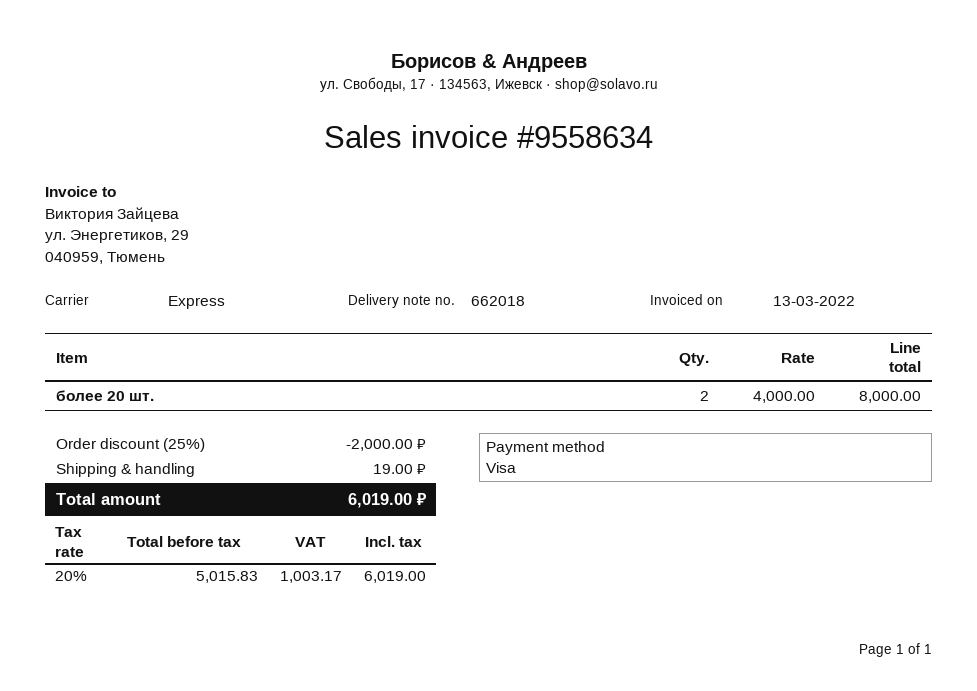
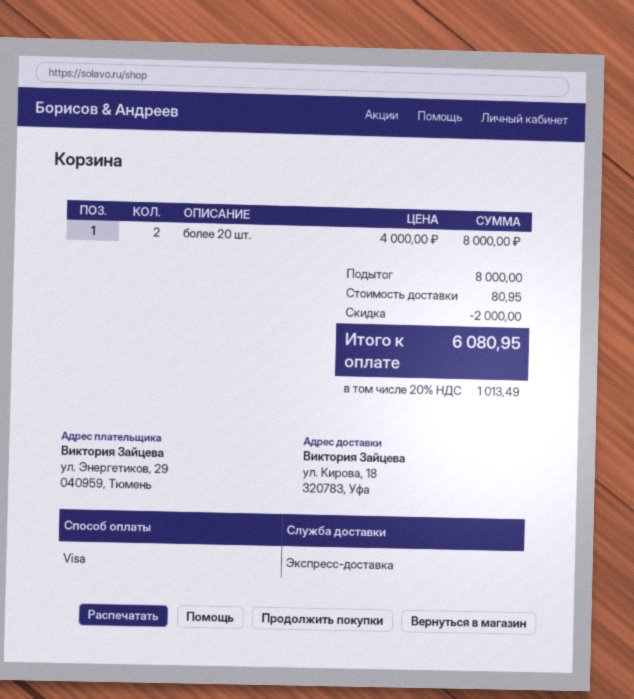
shipping: 19.00 -> 80.95
tax: 20% = 1003.17 -> 20% = 1013.49
total: 6019.00 -> 6080.95

